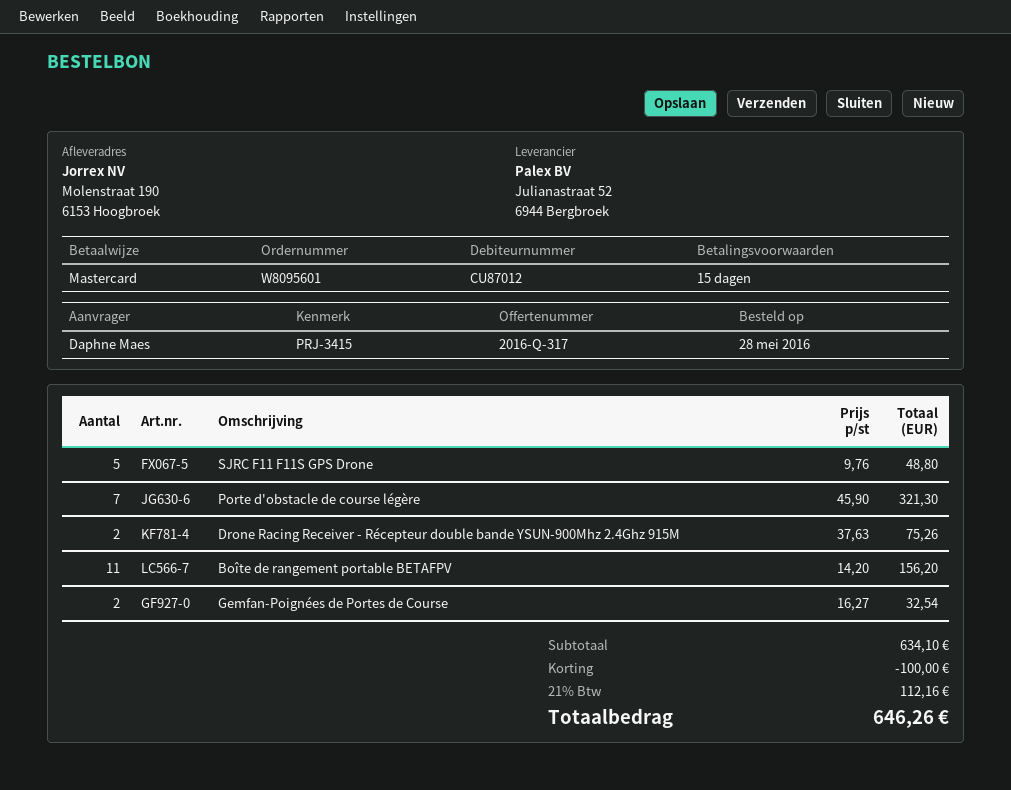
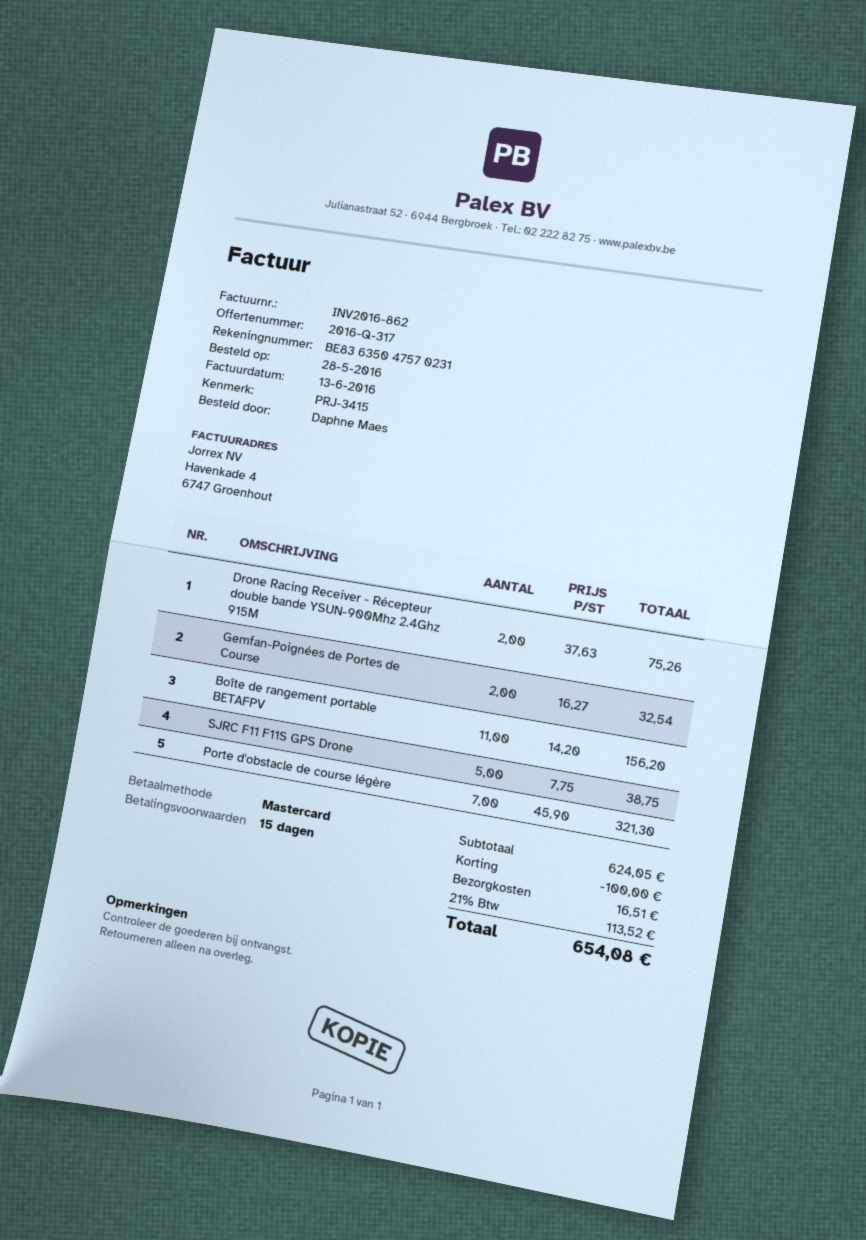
SJRC F11 F11S GPS Drone: 5 x 9.76 = 48.80 -> 5 x 7.75 = 38.75
subtotal: 634.10 -> 624.05
shipping: none -> 16.51
tax: 21% = 112.16 -> 21% = 113.52
total: 646.26 -> 654.08

